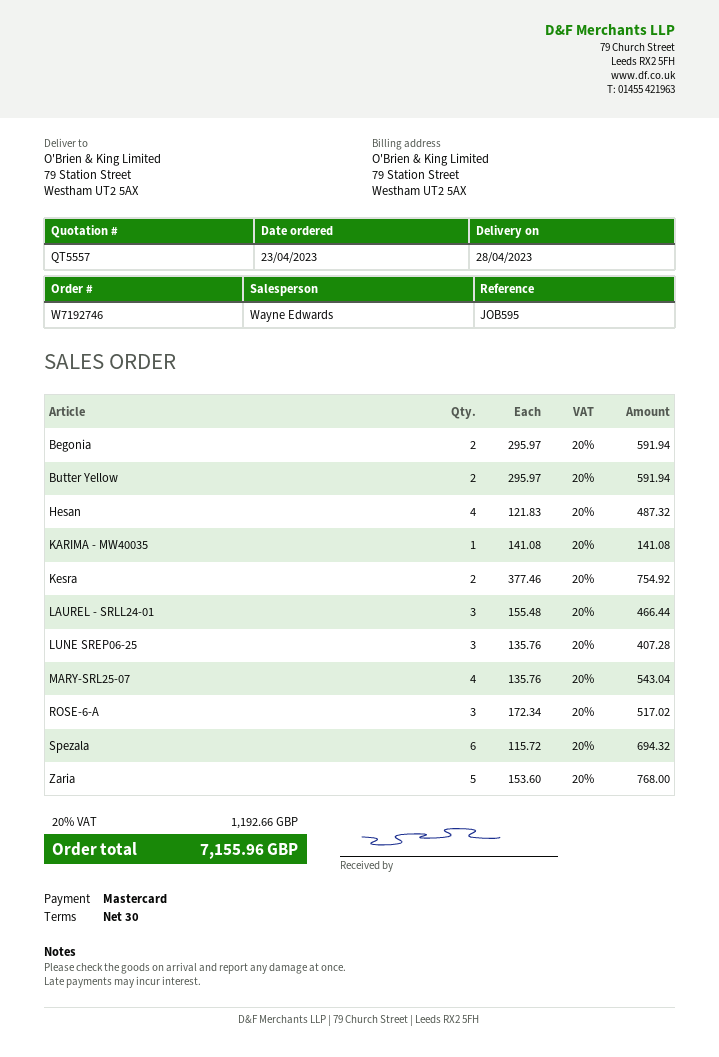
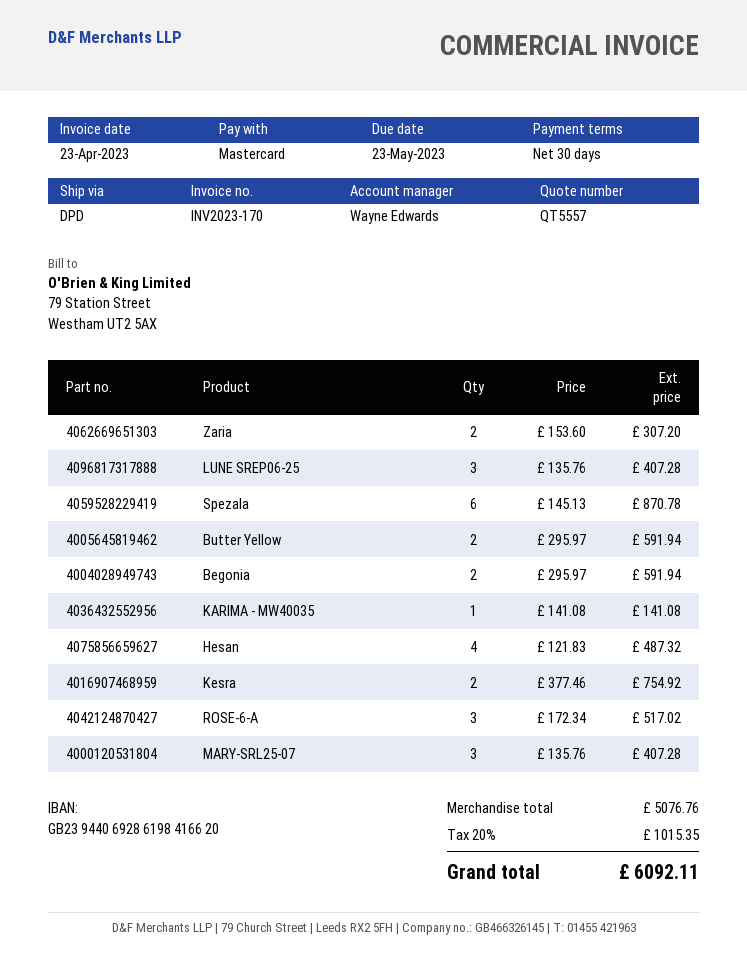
LAUREL - SRLL24-01: 3 x 155.48 = 466.44 -> none
MARY-SRL25-07: 4 x 135.76 = 543.04 -> 3 x 135.76 = 407.28
Spezala: 6 x 115.72 = 694.32 -> 6 x 145.13 = 870.78
Zaria: 5 x 153.60 = 768.00 -> 2 x 153.60 = 307.20
tax: 20% = 1192.66 -> 20% = 1015.35
total: 7155.96 -> 6092.11

